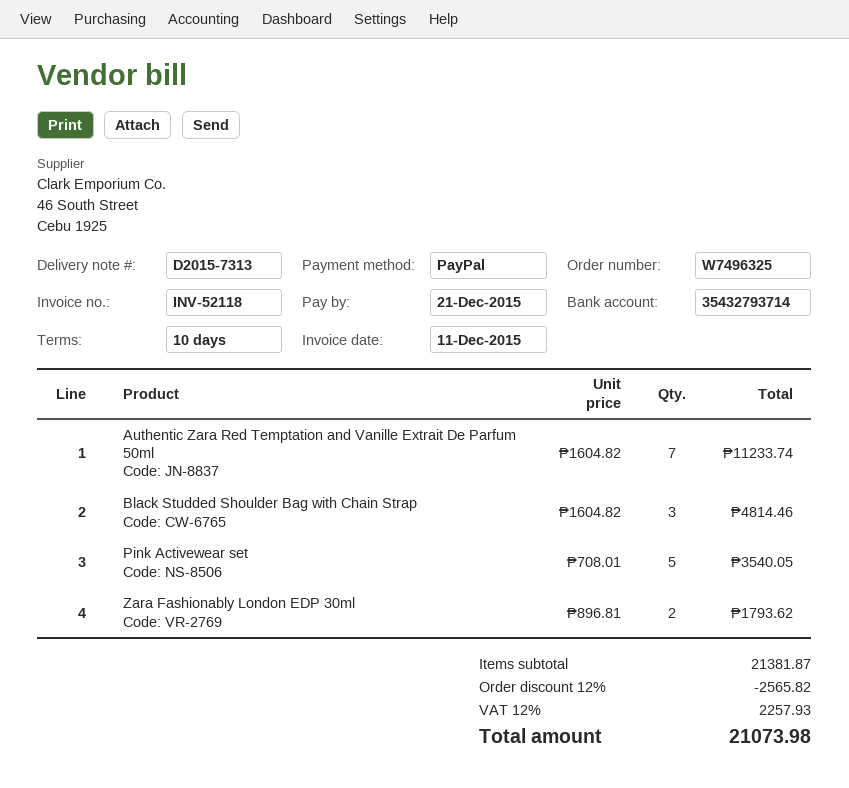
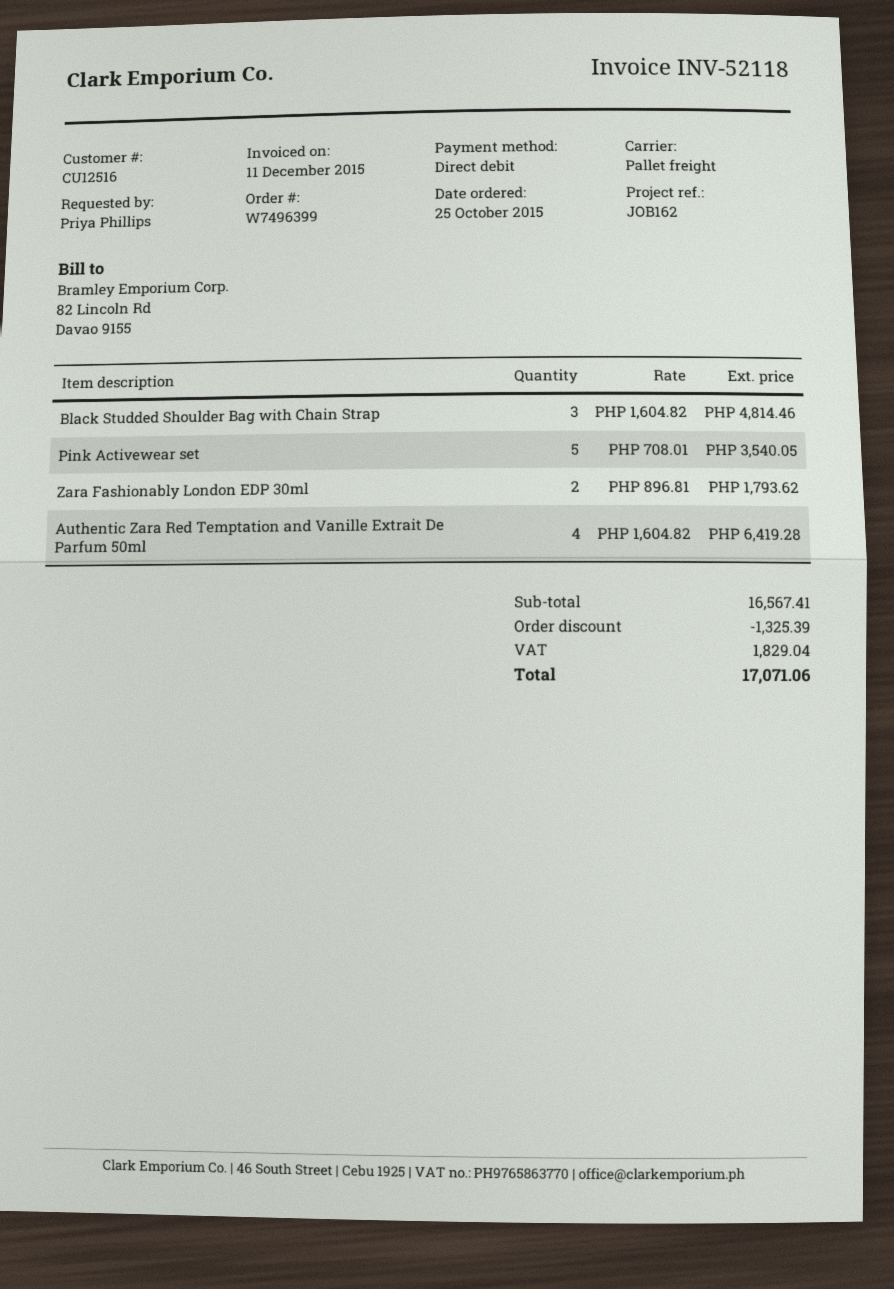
order number: W7496325 -> W7496399
payment method: PayPal -> direct debit
Authentic Zara Red Temptation and Vanille Extrait De Parfum 50ml: 7 x 1604.82 = 11233.74 -> 4 x 1604.82 = 6419.28
subtotal: 21381.87 -> 16567.41
discount: 2565.82 -> 1325.39
tax: 2257.93 -> 1829.04
total: 21073.98 -> 17071.06

